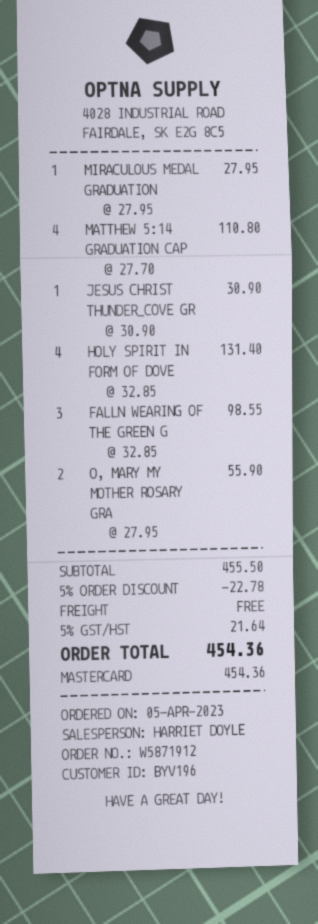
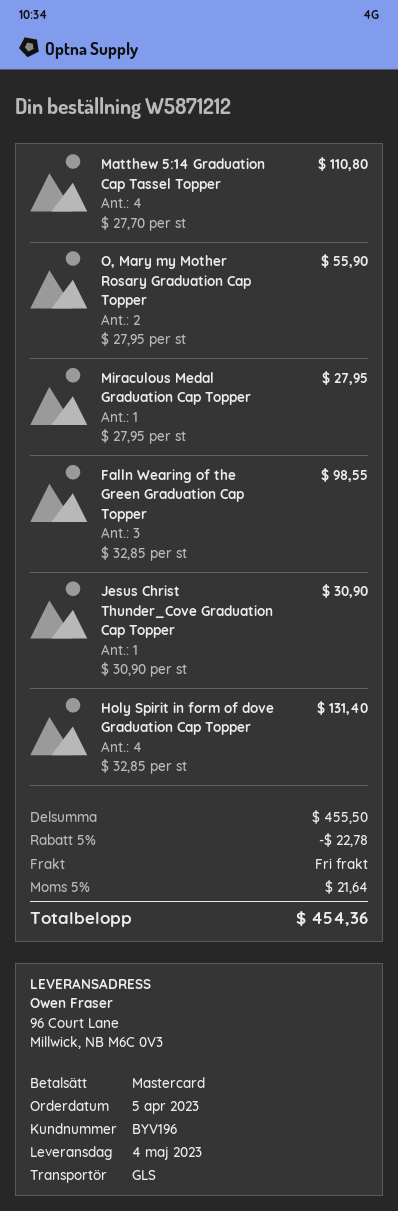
order number: W5871912 -> W5871212

